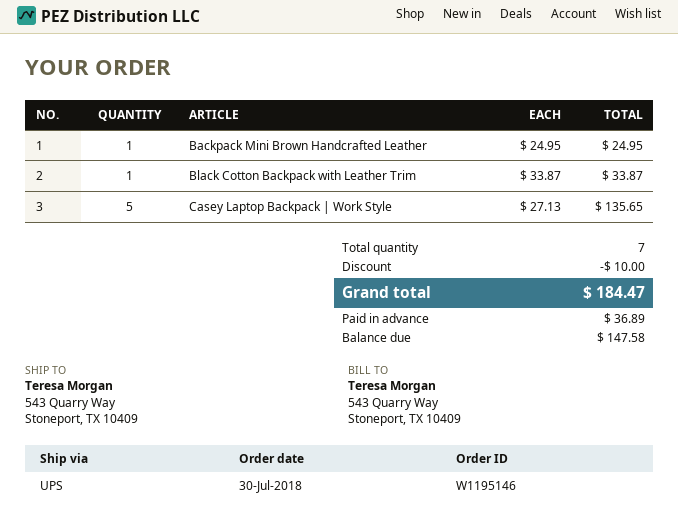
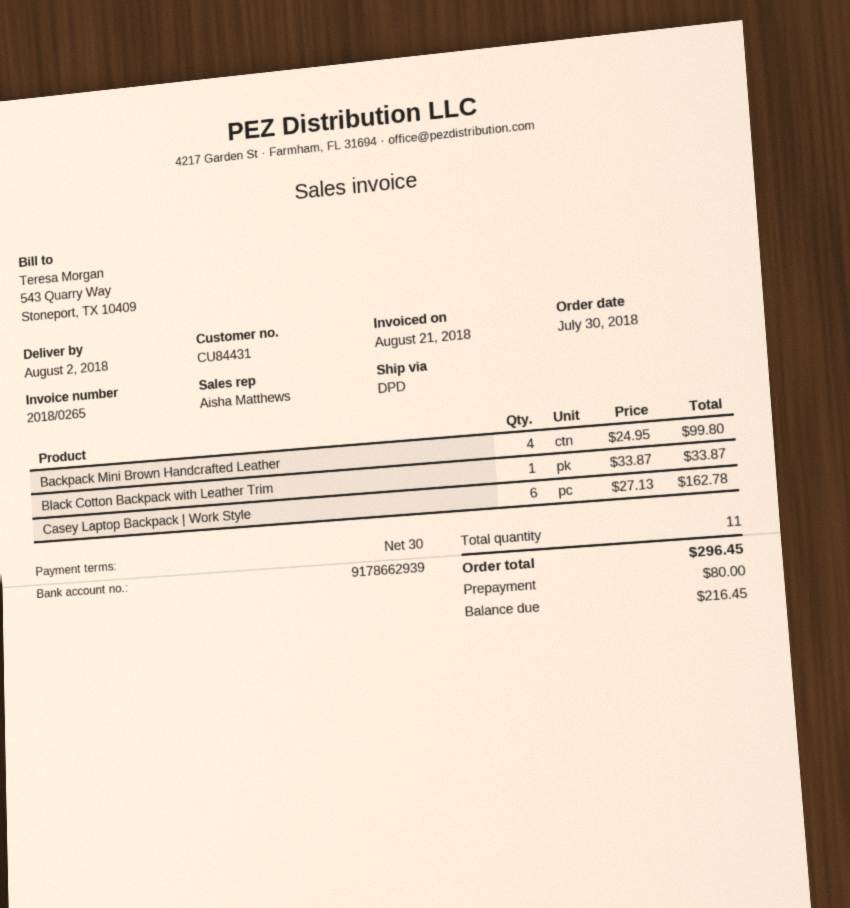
shipping method: UPS -> DPD
Backpack Mini Brown Handcrafted Leather: 1 x 24.95 = 24.95 -> 4 x 24.95 = 99.80
Casey Laptop Backpack | Work Style: 5 x 27.13 = 135.65 -> 6 x 27.13 = 162.78
total quantity: 7 -> 11
discount: 10.00 -> none
total: 184.47 -> 296.45
deposit: 36.89 -> 80.00
balance: 147.58 -> 216.45

